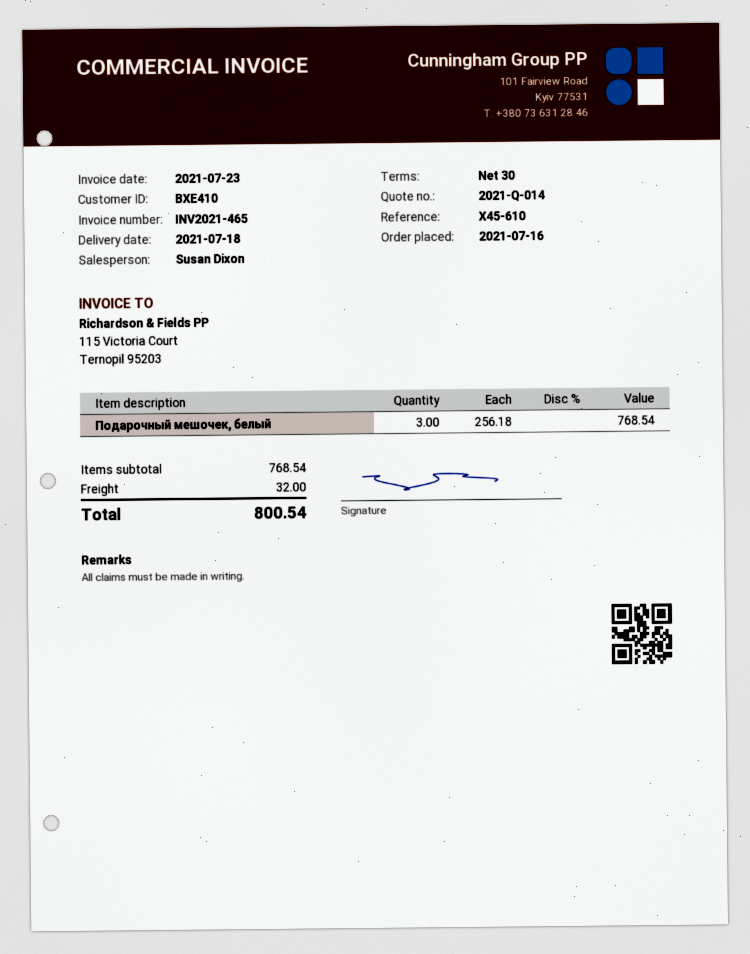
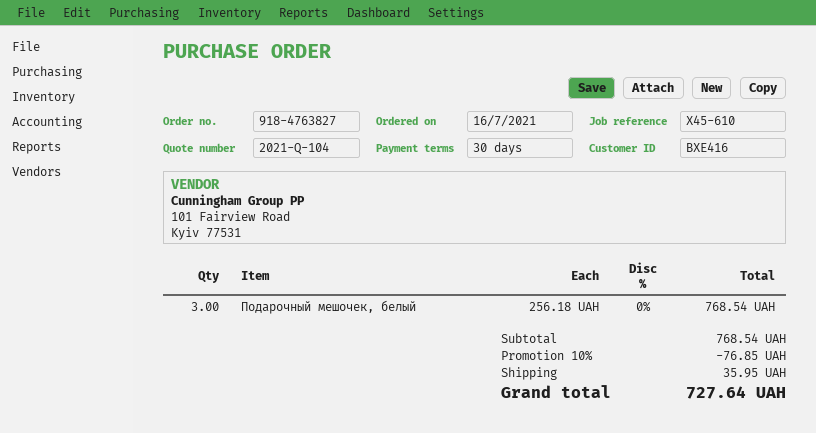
quote number: 2021-Q-014 -> 2021-Q-104
customer number: BXE410 -> BXE416
discount: none -> 10% = 76.85
shipping: 32.00 -> 35.95
total: 800.54 -> 727.64

